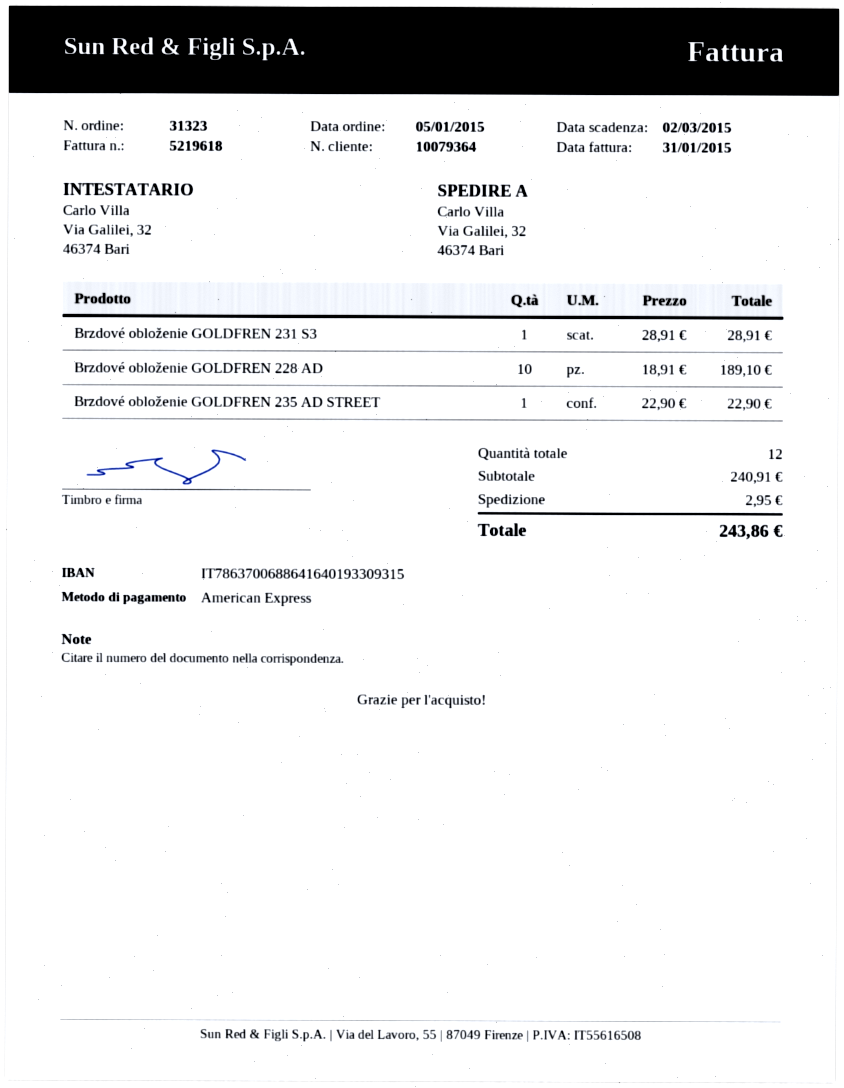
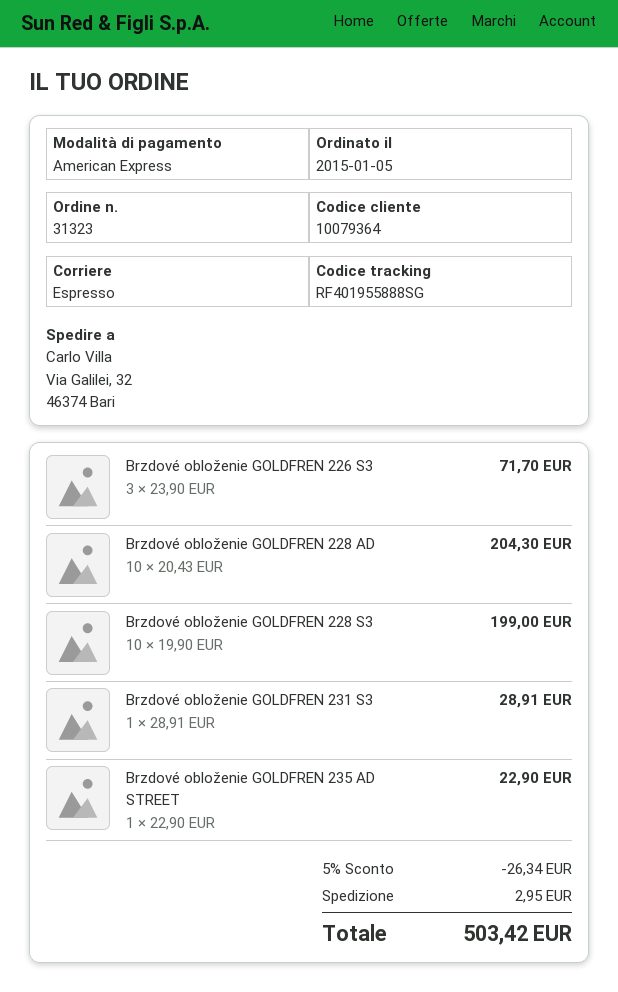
Brzdové obloženie GOLDFREN 228 AD: 10 x 18.91 = 189.10 -> 10 x 20.43 = 204.30
Brzdové obloženie GOLDFREN 226 S3: none -> 3 x 23.90 = 71.70
Brzdové obloženie GOLDFREN 228 S3: none -> 10 x 19.90 = 199.00
discount: none -> 5% = 26.34
total: 243.86 -> 503.42

